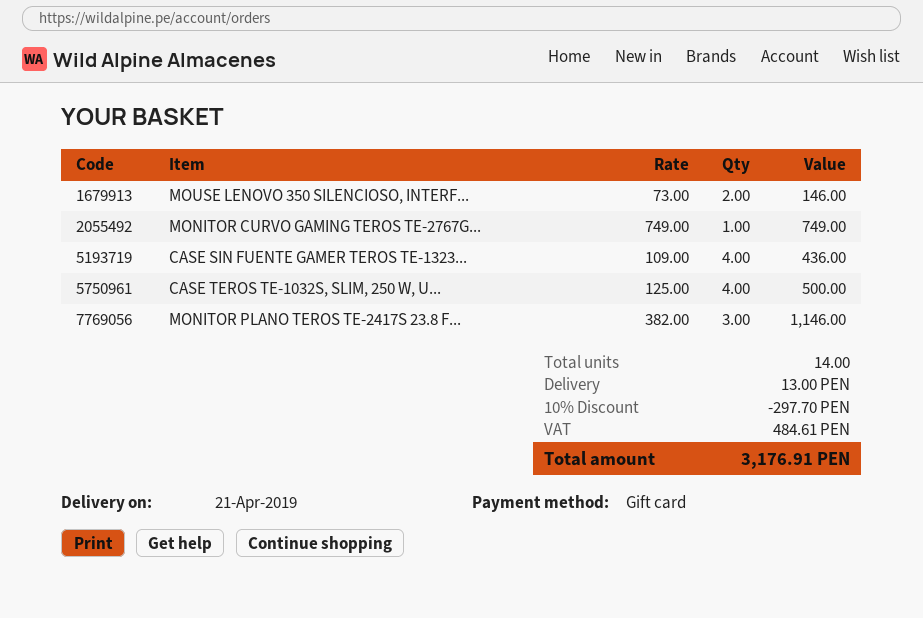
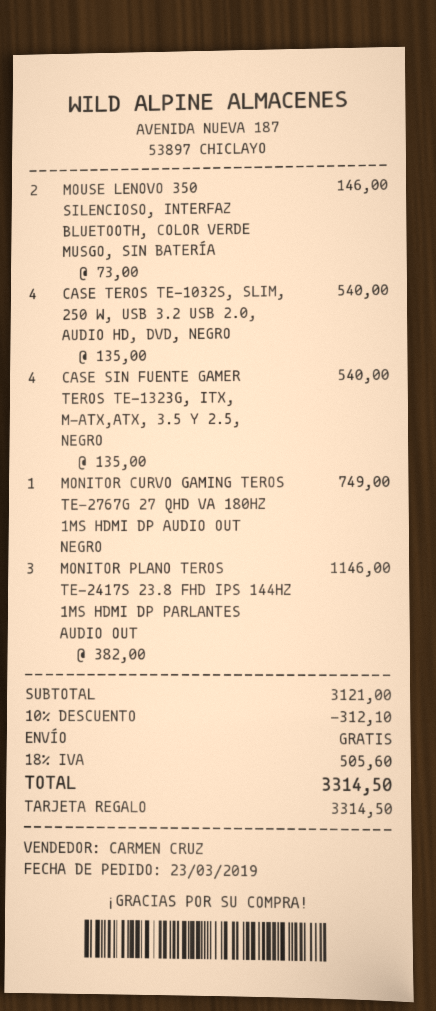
CASE SIN FUENTE GAMER TEROS TE-1323...: 4 x 109.00 = 436.00 -> 4 x 135.00 = 540.00
CASE TEROS TE-1032S, SLIM, 250 W, U...: 4 x 125.00 = 500.00 -> 4 x 135.00 = 540.00
discount: 10% = 297.70 -> 10% = 312.10
shipping: 13.00 -> 0.00
tax: 484.61 -> 505.60
total: 3176.91 -> 3314.50

